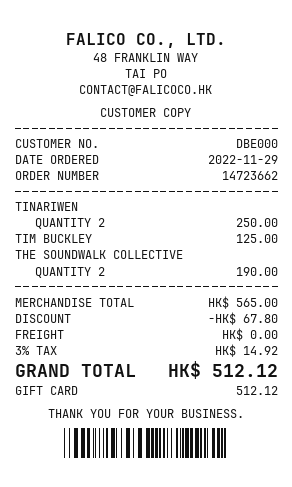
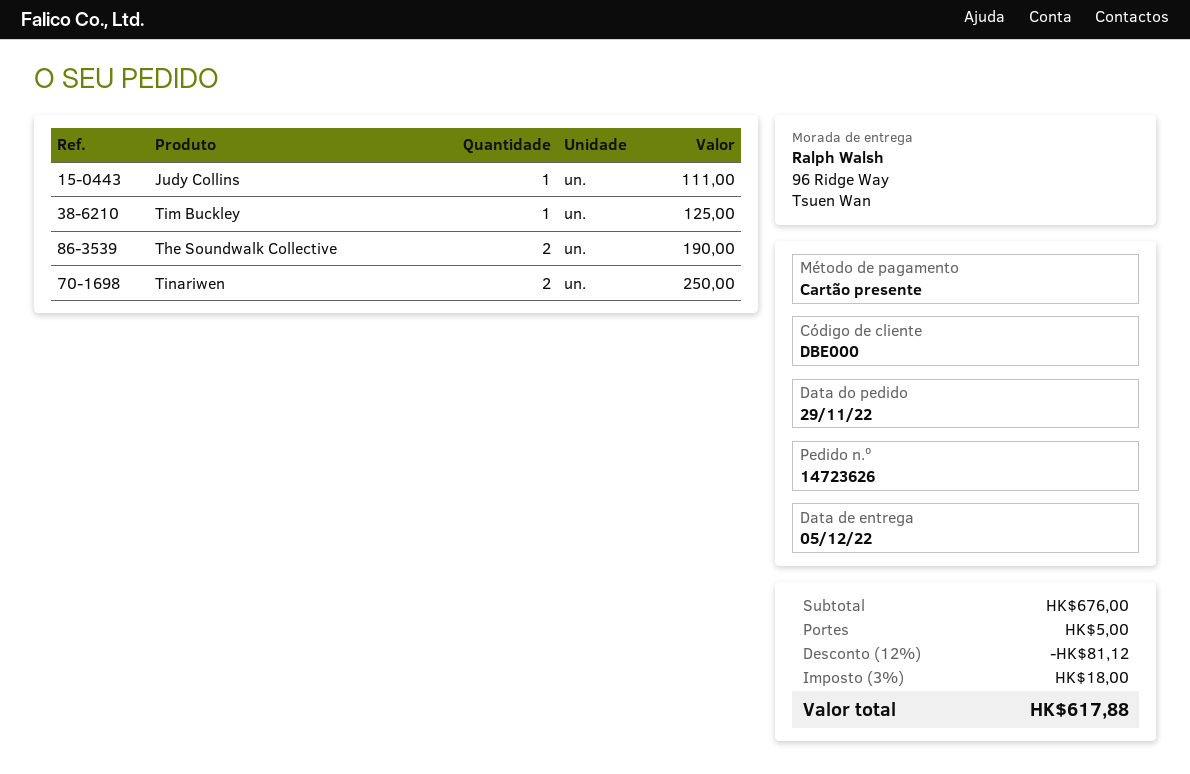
order number: 14723662 -> 14723626
Judy Collins: none -> 1 for 111.00
subtotal: 565.00 -> 676.00
discount: 67.80 -> 81.12
shipping: 0.00 -> 5.00
tax: 3% = 14.92 -> 3% = 18.00
total: 512.12 -> 617.88

